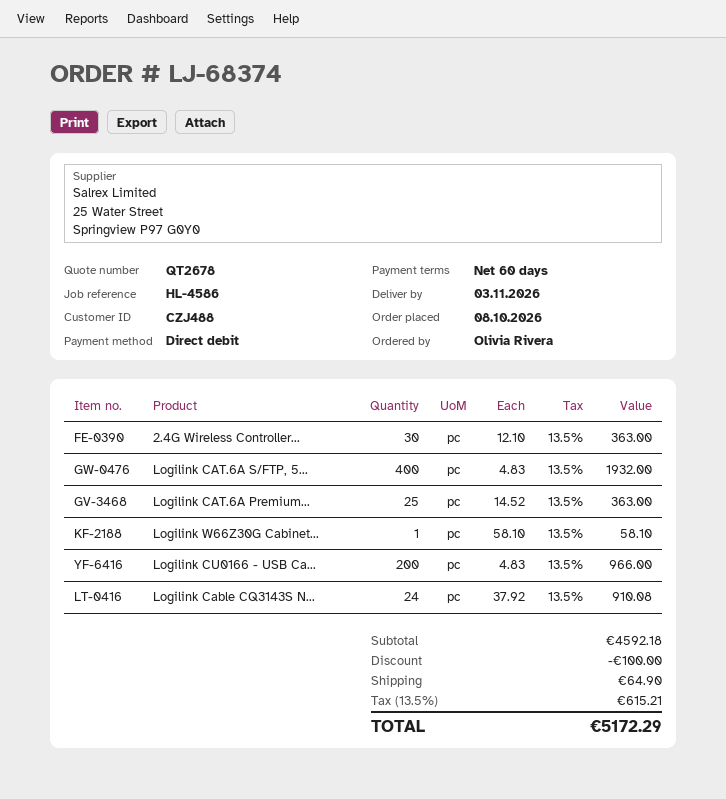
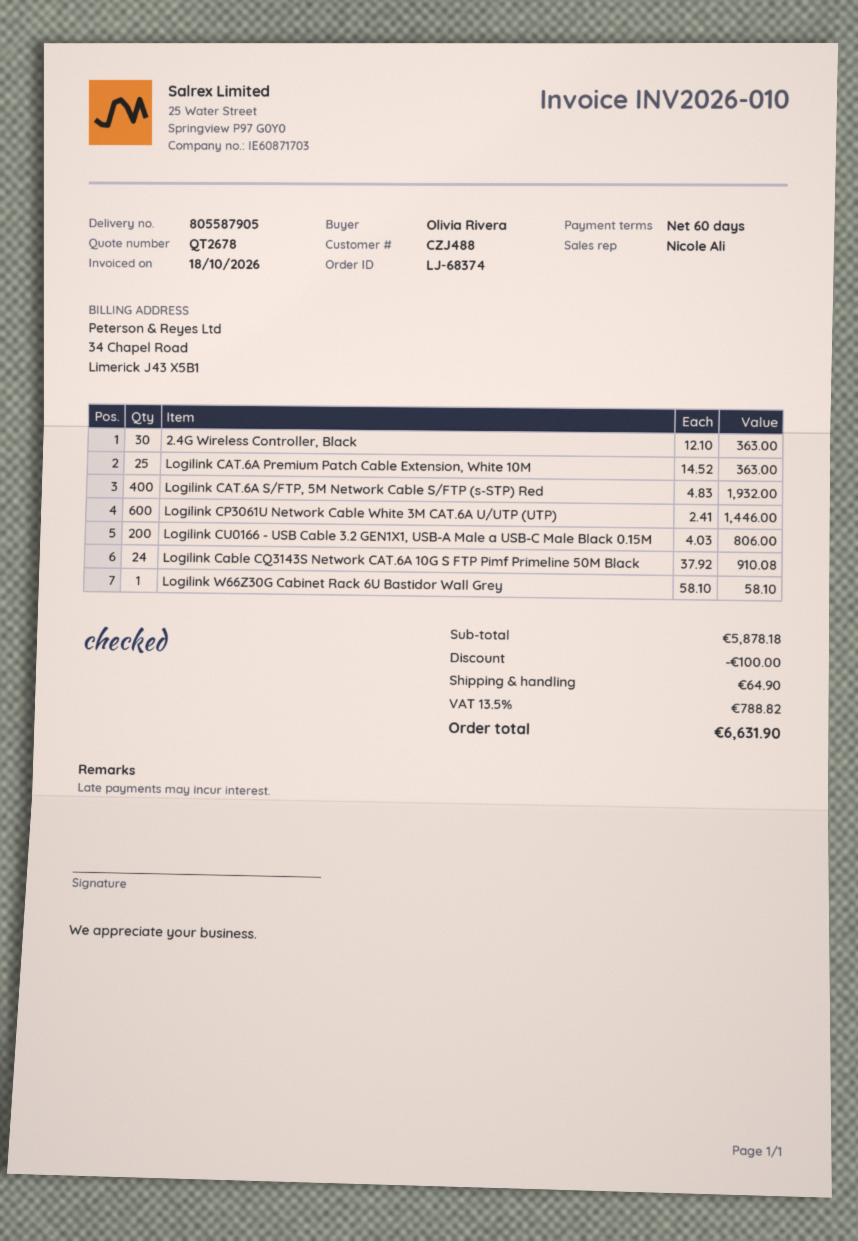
Logilink CU0166 - USB Ca...: 200 x 4.83 = 966.00 -> 200 x 4.03 = 806.00
Logilink CP3061U Network Cable White 3M CAT.6A U/UTP (UTP): none -> 600 x 2.41 = 1446.00
subtotal: 4592.18 -> 5878.18
tax: 13.5% = 615.21 -> 13.5% = 788.82
total: 5172.29 -> 6631.90

